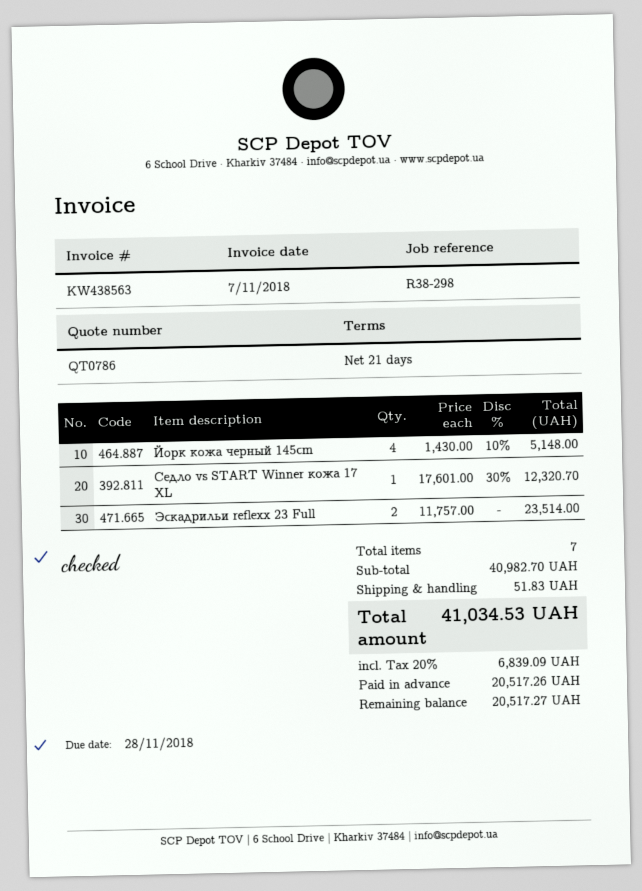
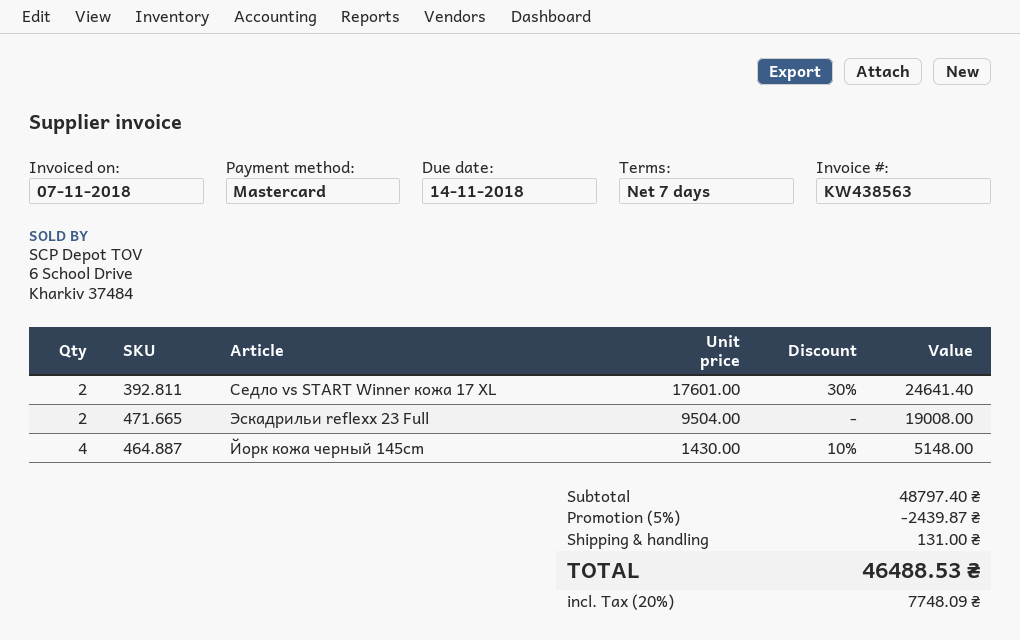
payment terms: 21 days -> 7 days
due date: 2018-11-28 -> 2018-11-14
Седло vs START Winner кожа 17 XL: 1 x 17601.00 - 30% = 12320.70 -> 2 x 17601.00 - 30% = 24641.40
Эскадрильи reflexx 23 Full: 2 x 11757.00 = 23514.00 -> 2 x 9504.00 = 19008.00
subtotal: 40982.70 -> 48797.40
discount: none -> 5% = 2439.87
shipping: 51.83 -> 131.00
tax: 20% = 6839.09 -> 20% = 7748.09
total: 41034.53 -> 46488.53

